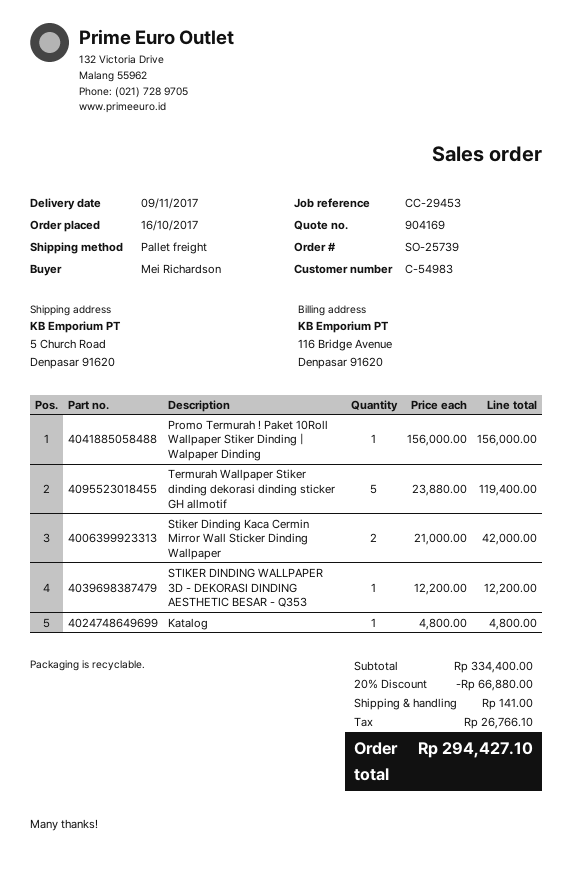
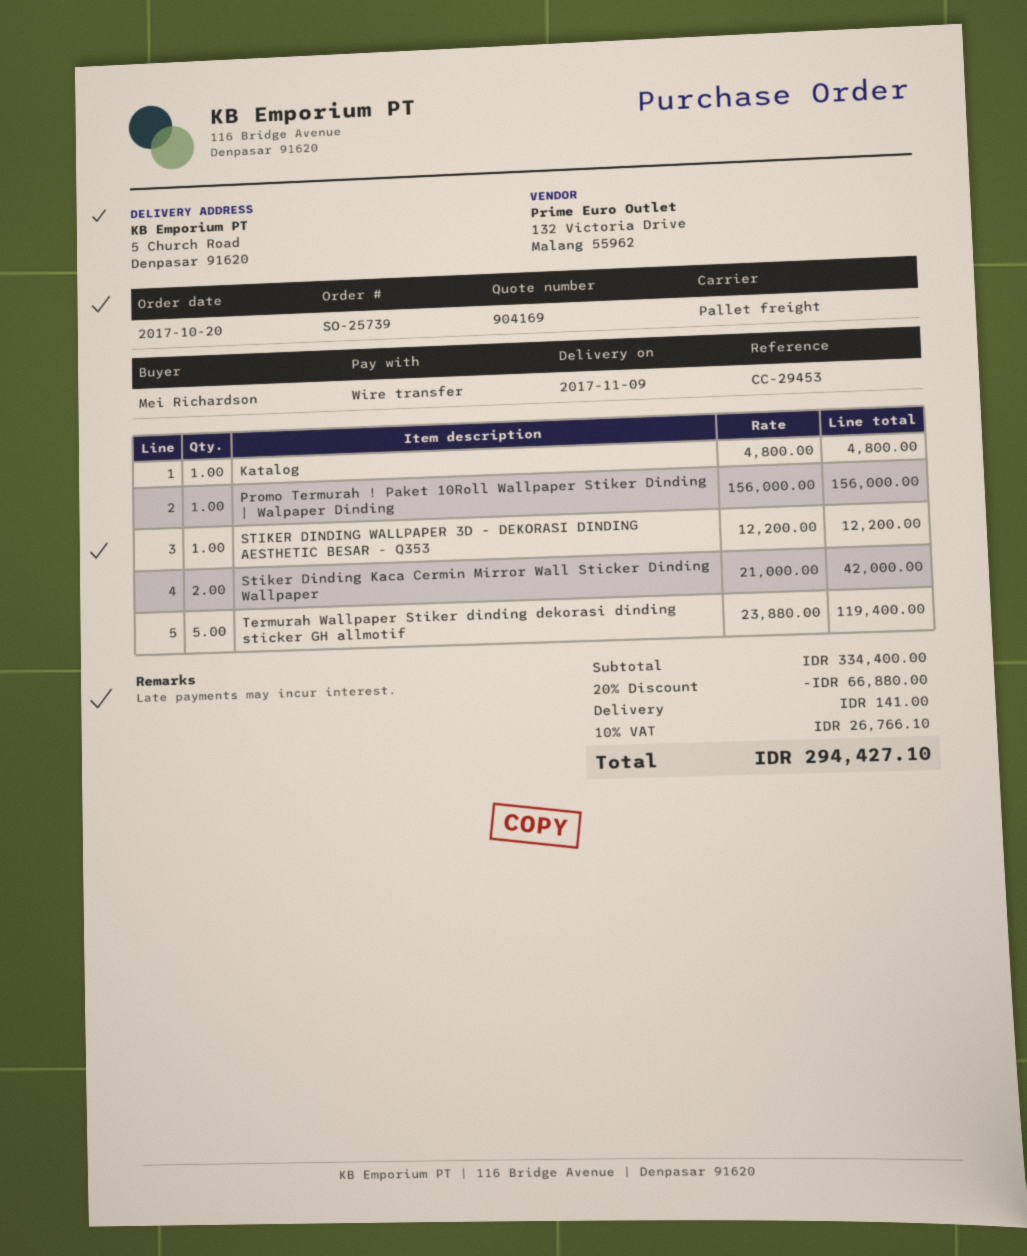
order date: 2017-10-16 -> 2017-10-20

